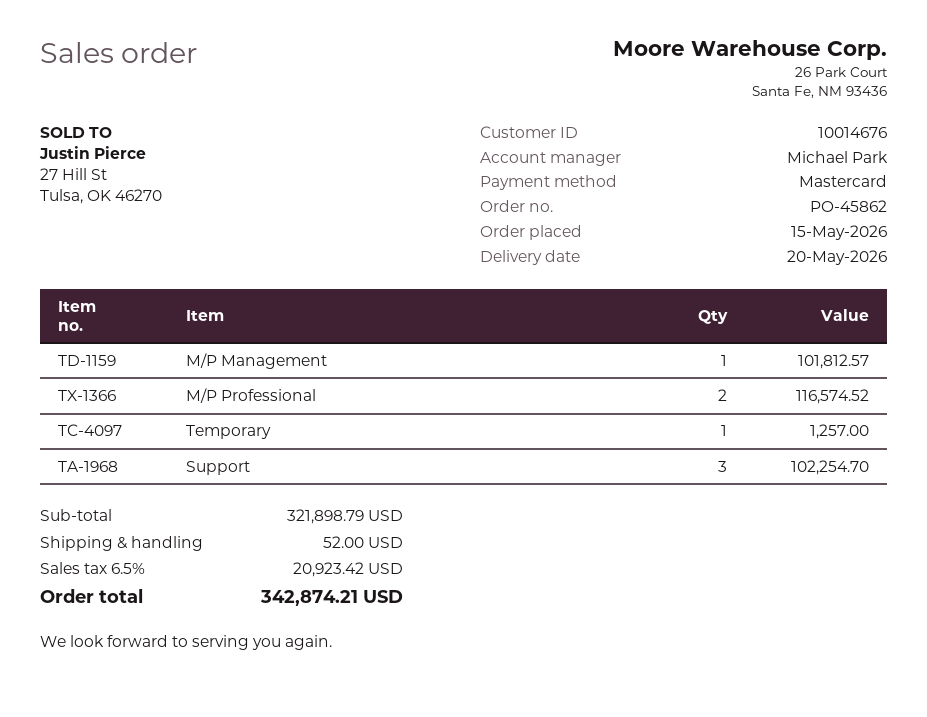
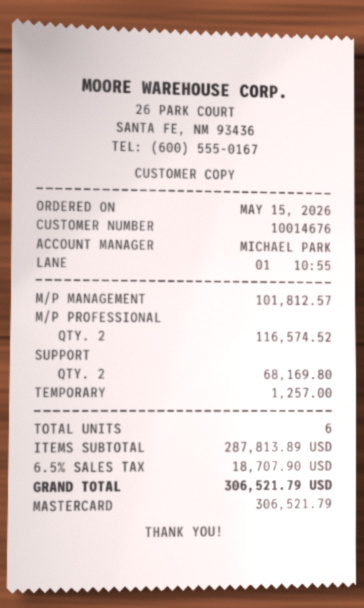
Support: 3 for 102254.70 -> 2 for 68169.80
subtotal: 321898.79 -> 287813.89
shipping: 52.00 -> none
tax: 6.5% = 20923.42 -> 6.5% = 18707.90
total: 342874.21 -> 306521.79

